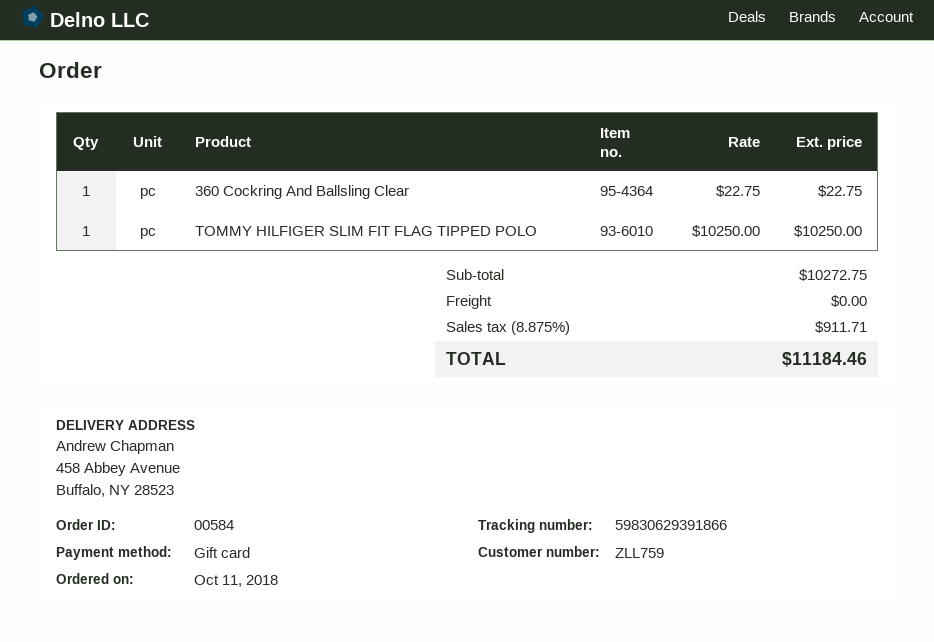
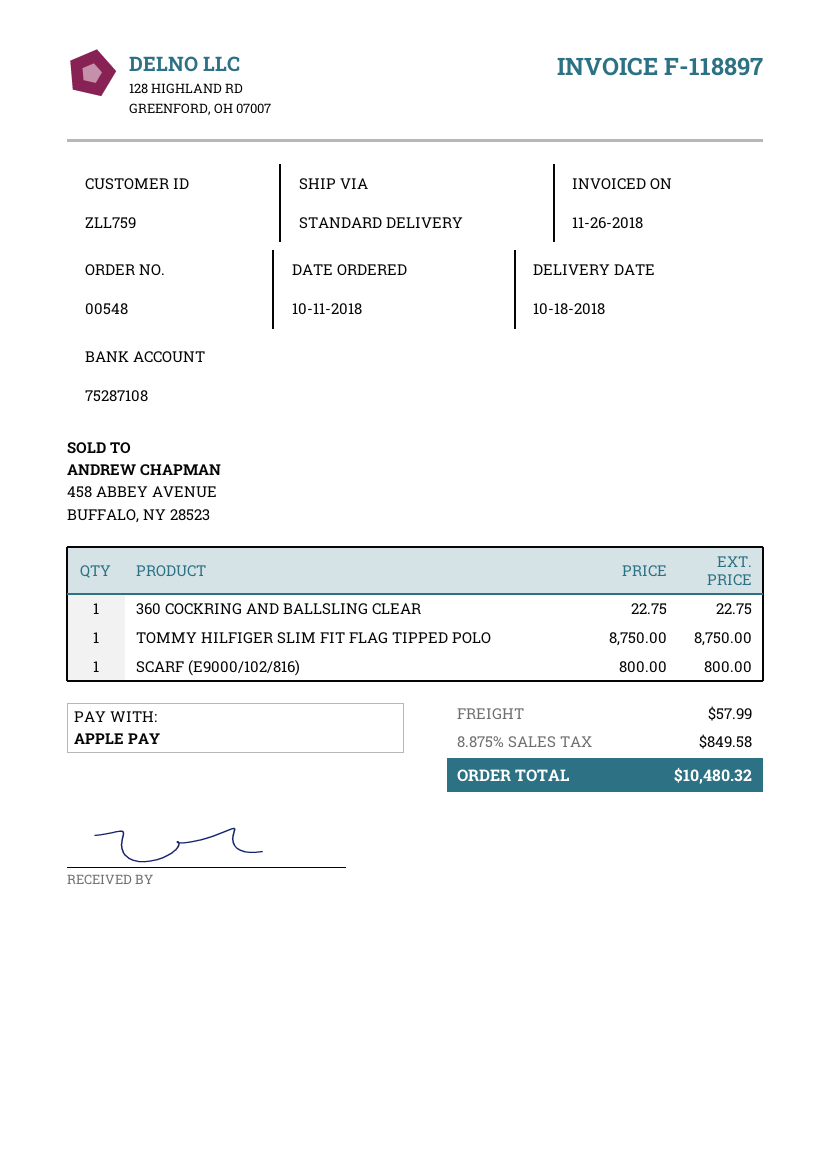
order number: 00584 -> 00548
payment method: gift card -> Apple Pay
TOMMY HILFIGER SLIM FIT FLAG TIPPED POLO: 1 x 10250.00 = 10250.00 -> 1 x 8750.00 = 8750.00
SCARF (E9000/102/816): none -> 1 x 800.00 = 800.00
shipping: 0.00 -> 57.99
tax: 8.875% = 911.71 -> 8.875% = 849.58
total: 11184.46 -> 10480.32

